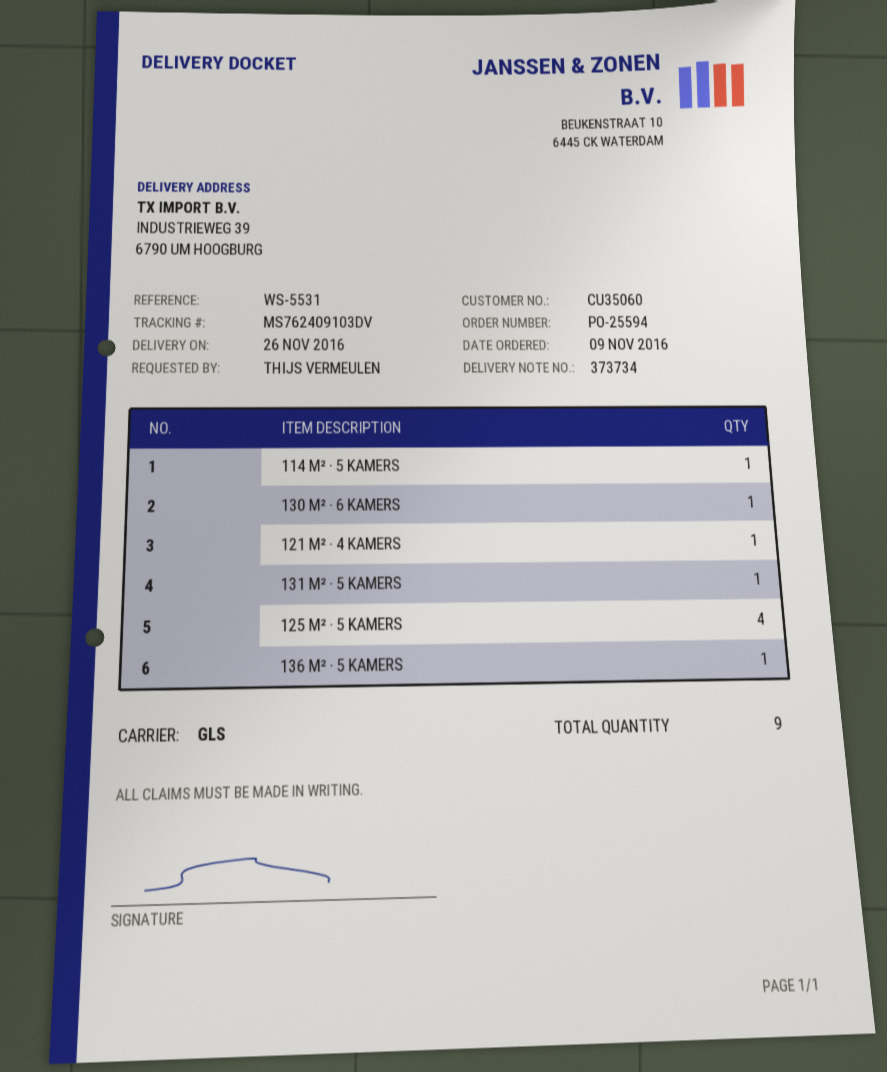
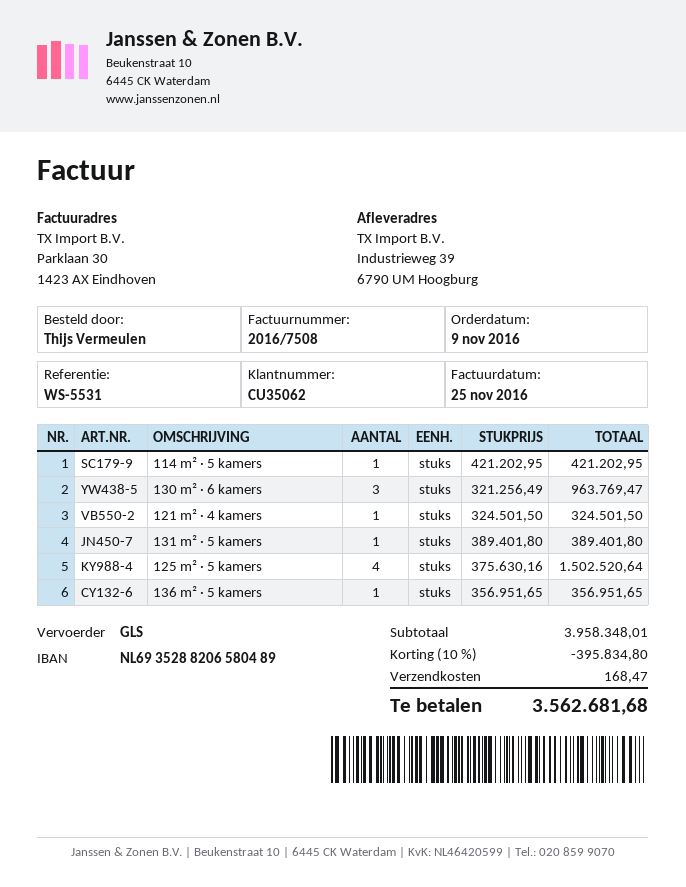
customer number: CU35060 -> CU35062
130 M² · 6 KAMERS: 1 -> 3

